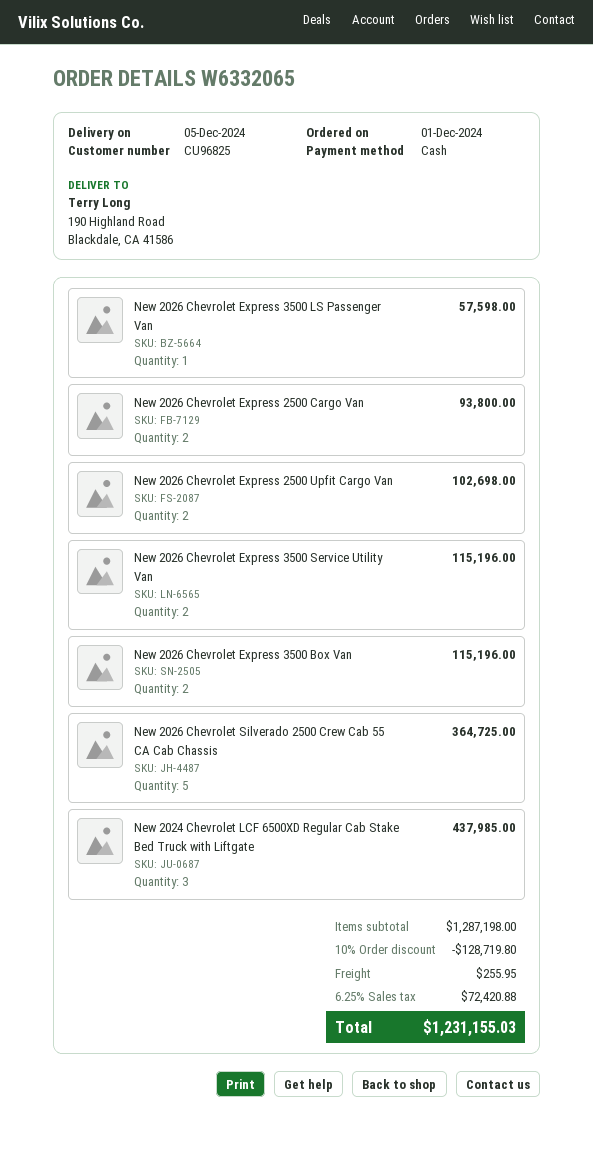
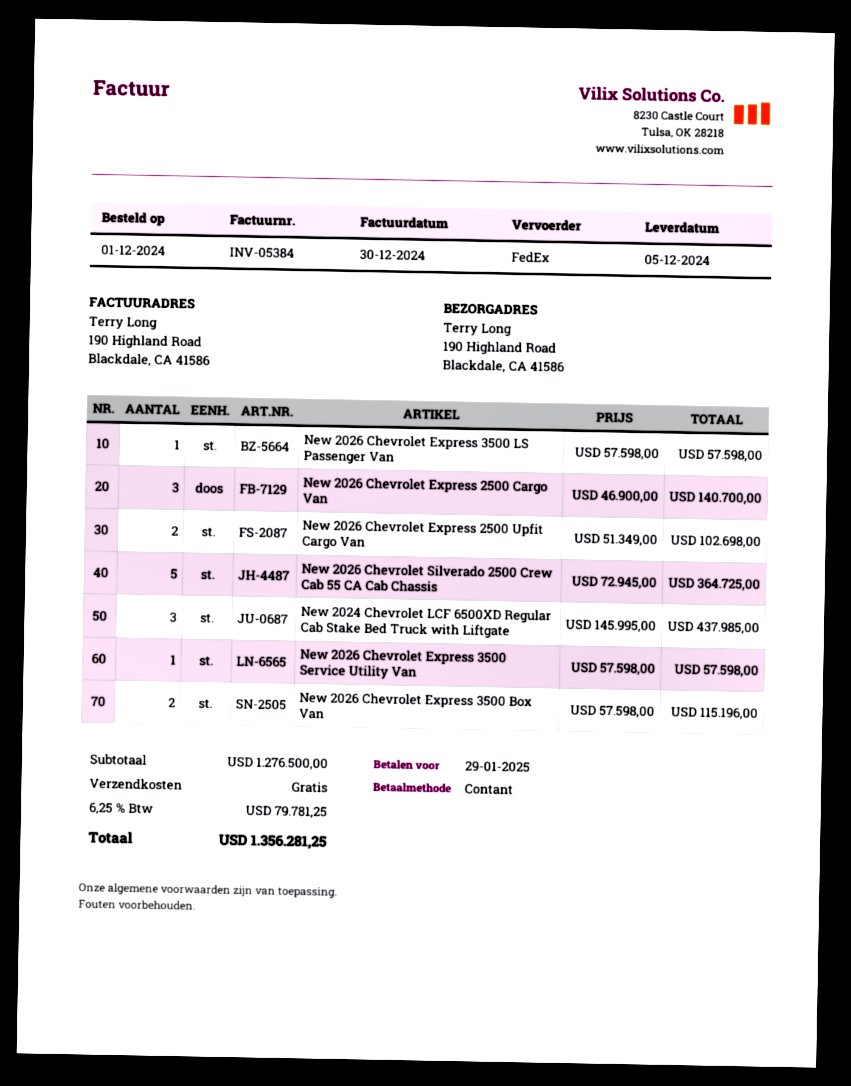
New 2026 Chevrolet Express 2500 Cargo Van: 2 for 93800.00 -> 3 for 140700.00
New 2026 Chevrolet Express 3500 Service Utility Van: 2 for 115196.00 -> 1 for 57598.00
subtotal: 1287198.00 -> 1276500.00
discount: 10% = 128719.80 -> none
shipping: 255.95 -> 0.00
tax: 6.25% = 72420.88 -> 6.25% = 79781.25
total: 1231155.03 -> 1356281.25

